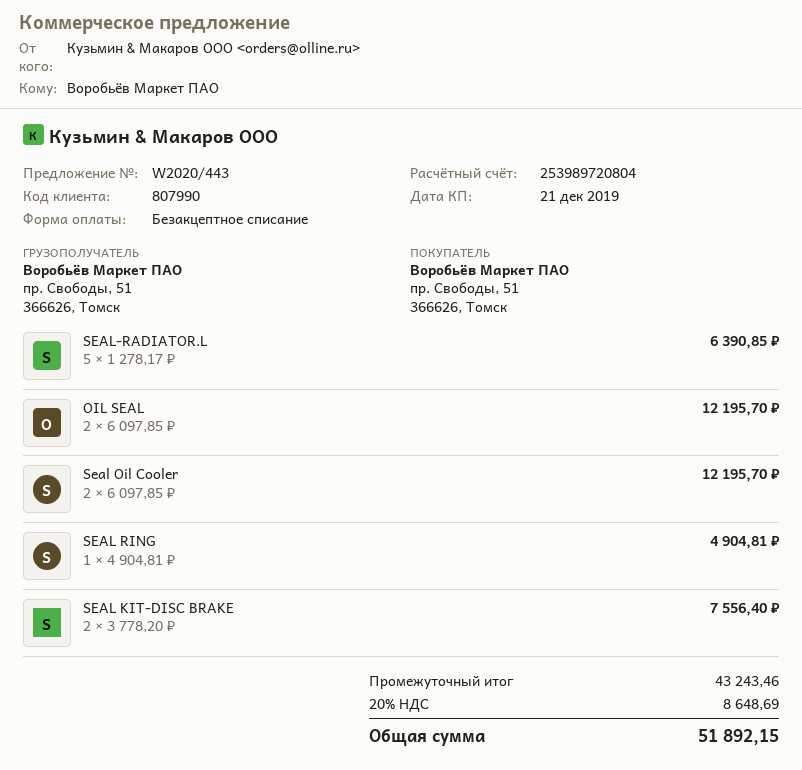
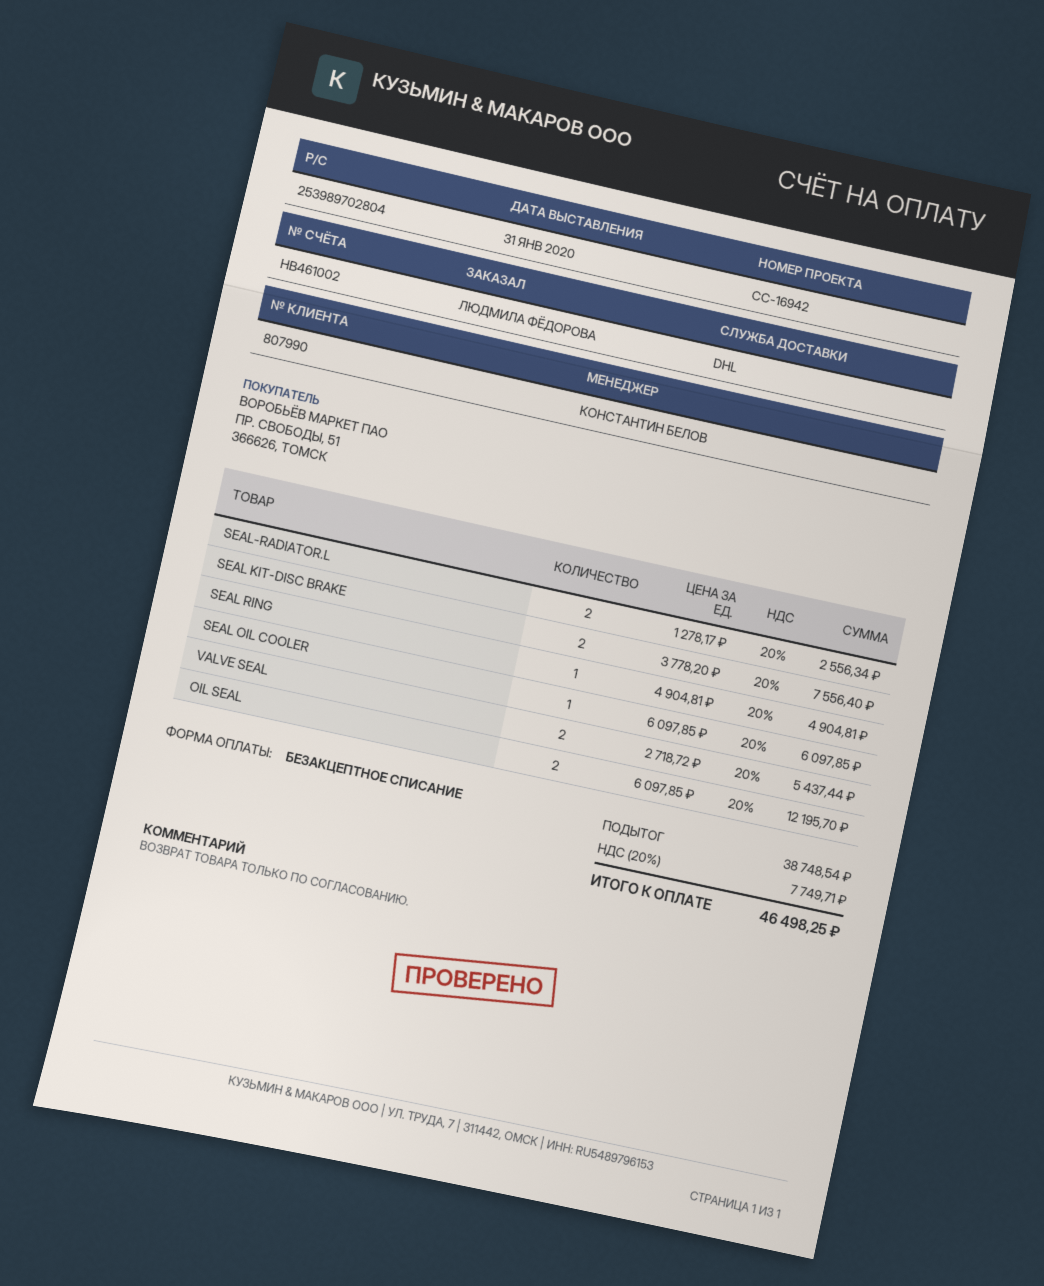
bank account: 253989720804 -> 253989702804
SEAL-RADIATOR.L: 5 x 1278.17 = 6390.85 -> 2 x 1278.17 = 2556.34
Seal Oil Cooler: 2 x 6097.85 = 12195.70 -> 1 x 6097.85 = 6097.85
VALVE SEAL: none -> 2 x 2718.72 = 5437.44
subtotal: 43243.46 -> 38748.54
tax: 20% = 8648.69 -> 20% = 7749.71
total: 51892.15 -> 46498.25

